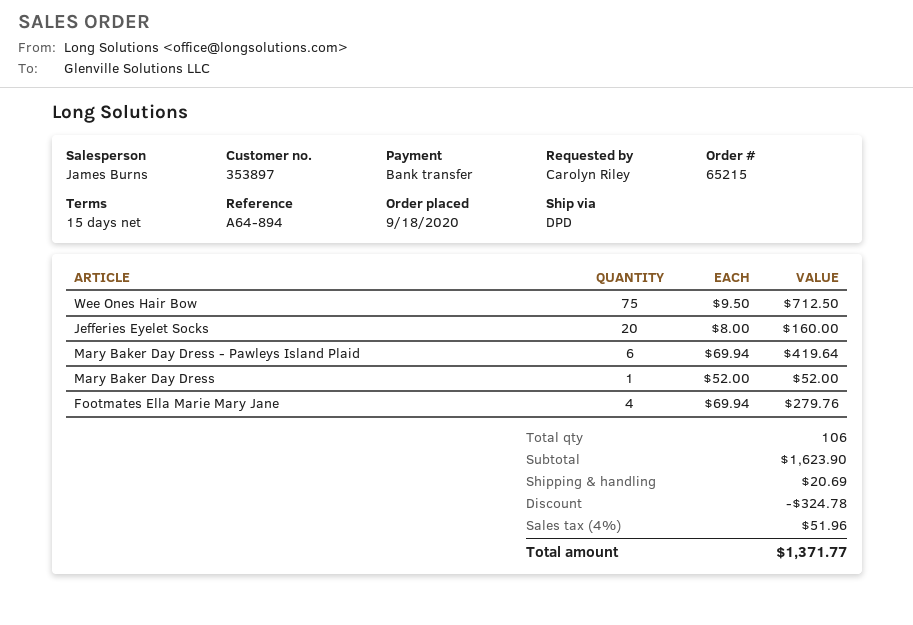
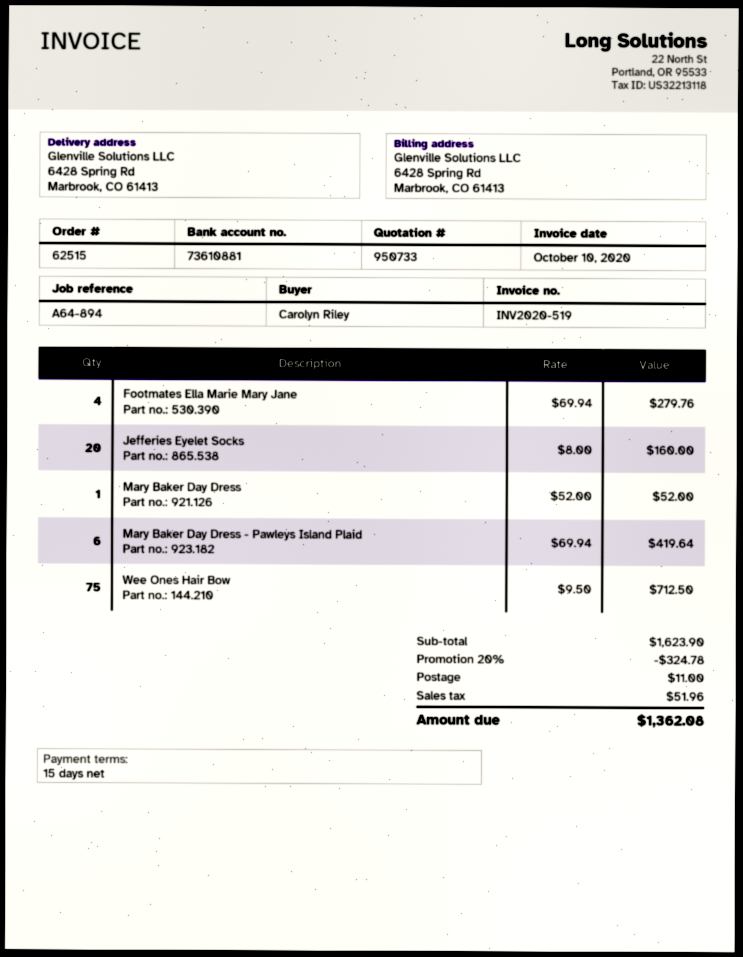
order number: 65215 -> 62515
shipping: 20.69 -> 11.00
total: 1371.77 -> 1362.08

